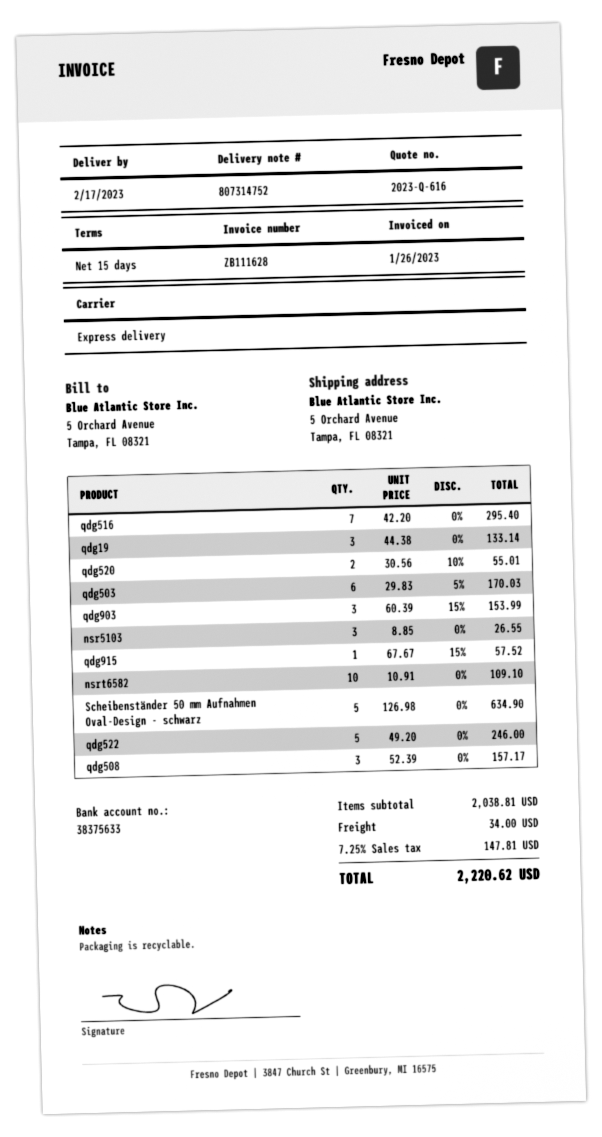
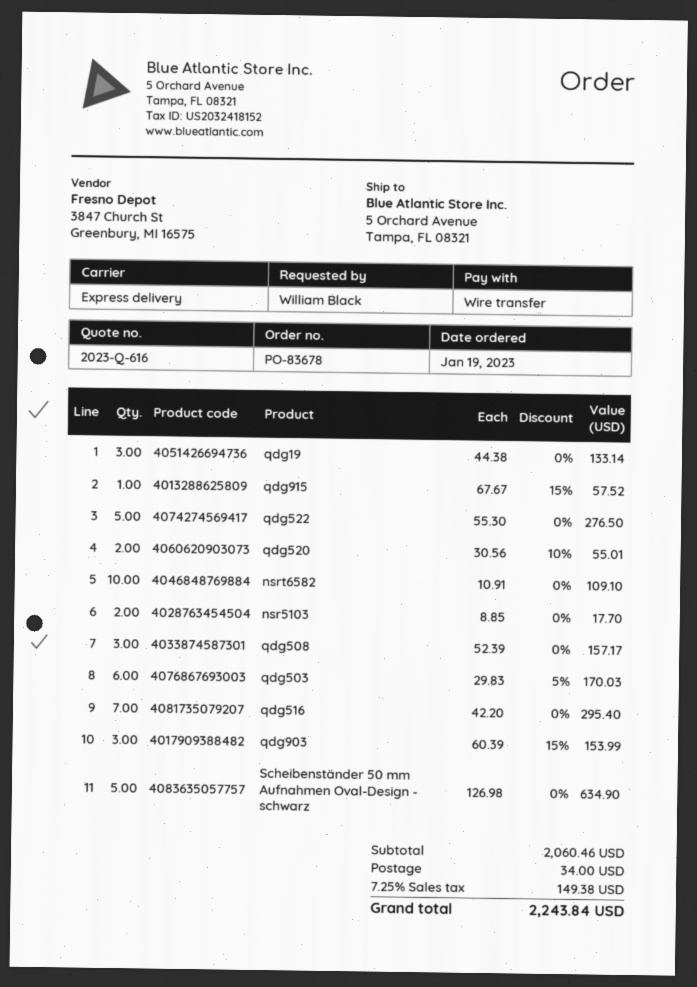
nsr5103: 3 x 8.85 = 26.55 -> 2 x 8.85 = 17.70
qdg522: 5 x 49.20 = 246.00 -> 5 x 55.30 = 276.50
subtotal: 2038.81 -> 2060.46
tax: 7.25% = 147.81 -> 7.25% = 149.38
total: 2220.62 -> 2243.84

